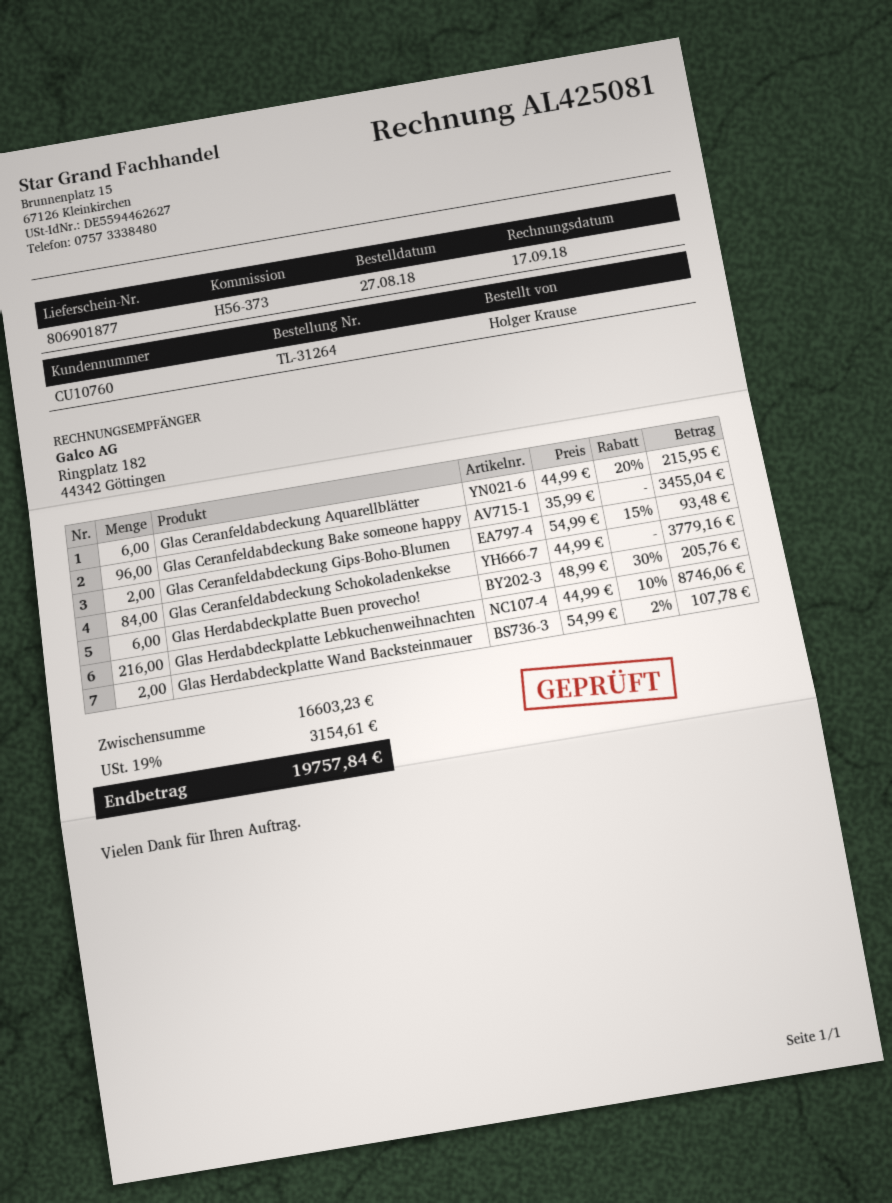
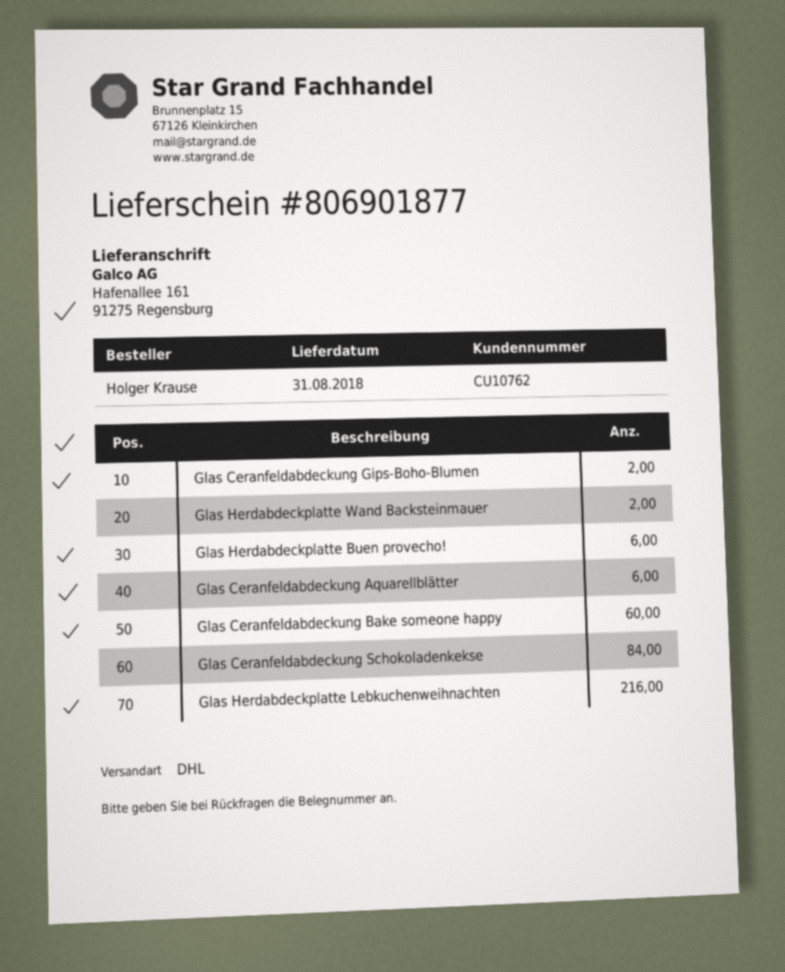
customer number: CU10760 -> CU10762
Glas Ceranfeldabdeckung Bake someone happy: 96 -> 60

